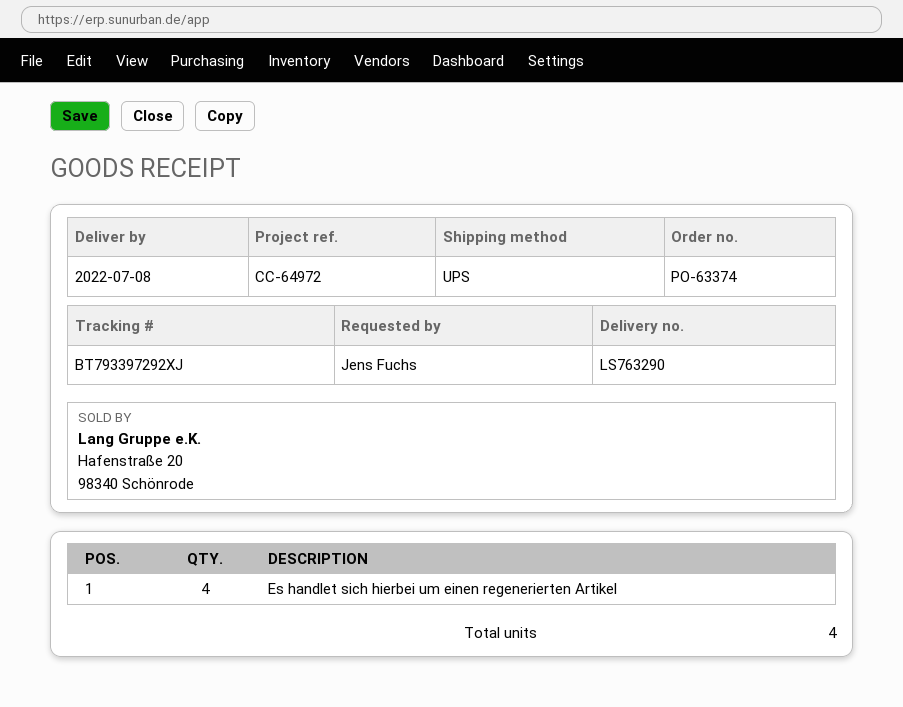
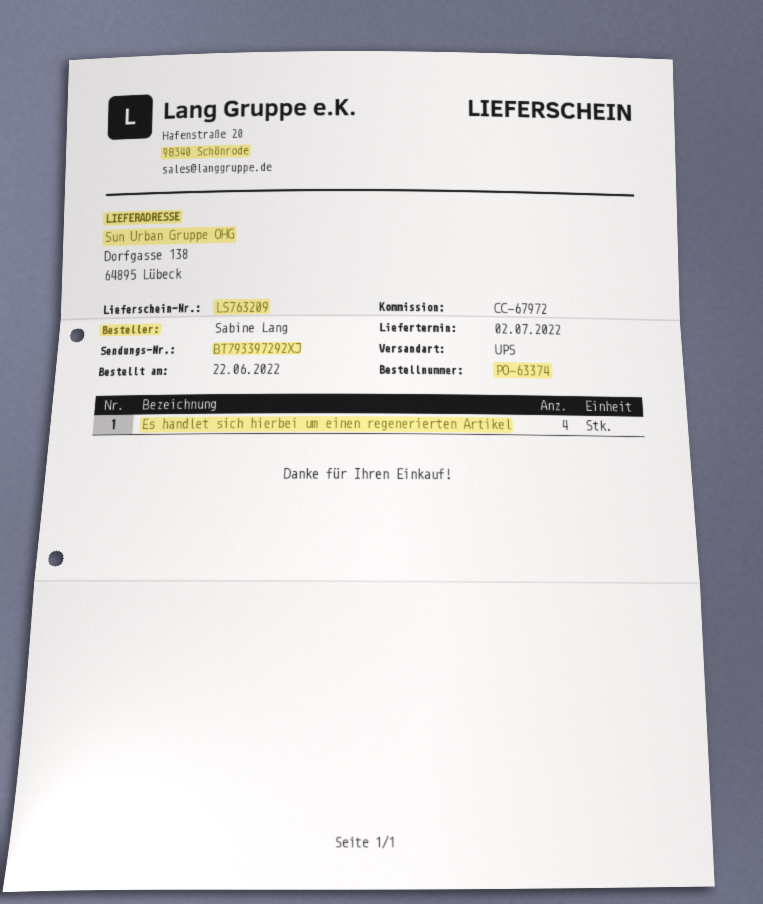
delivery note number: LS763290 -> LS763209
delivery date: 2022-07-08 -> 2022-07-02
reference: CC-64972 -> CC-67972
ordered by: Jens Fuchs -> Sabine Lang

